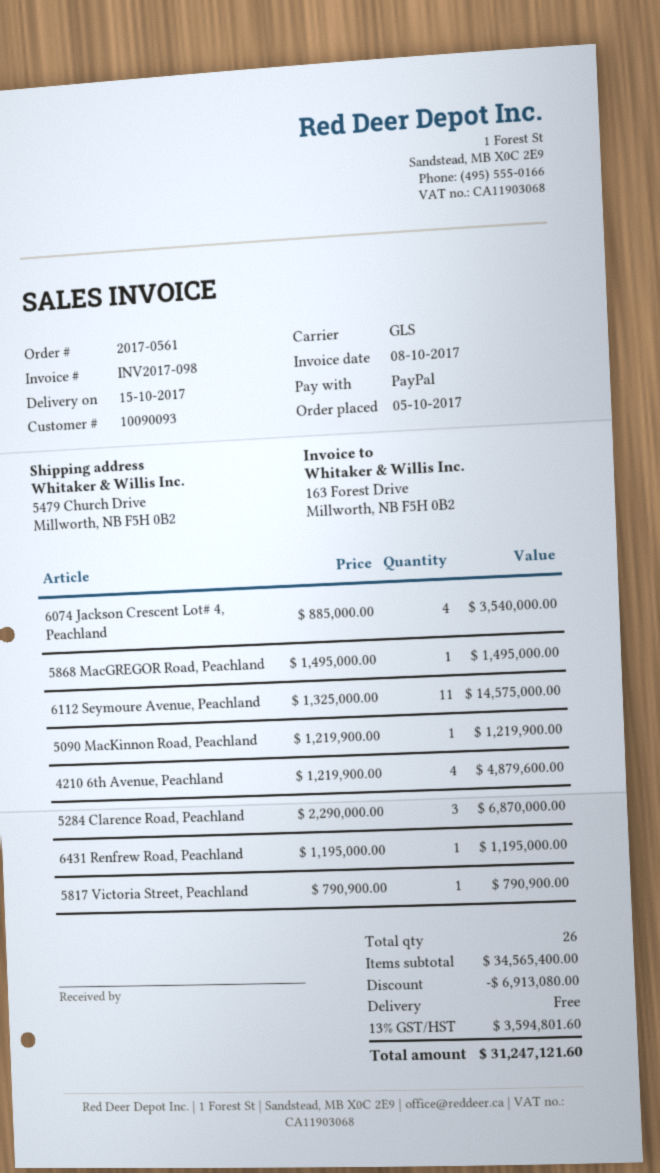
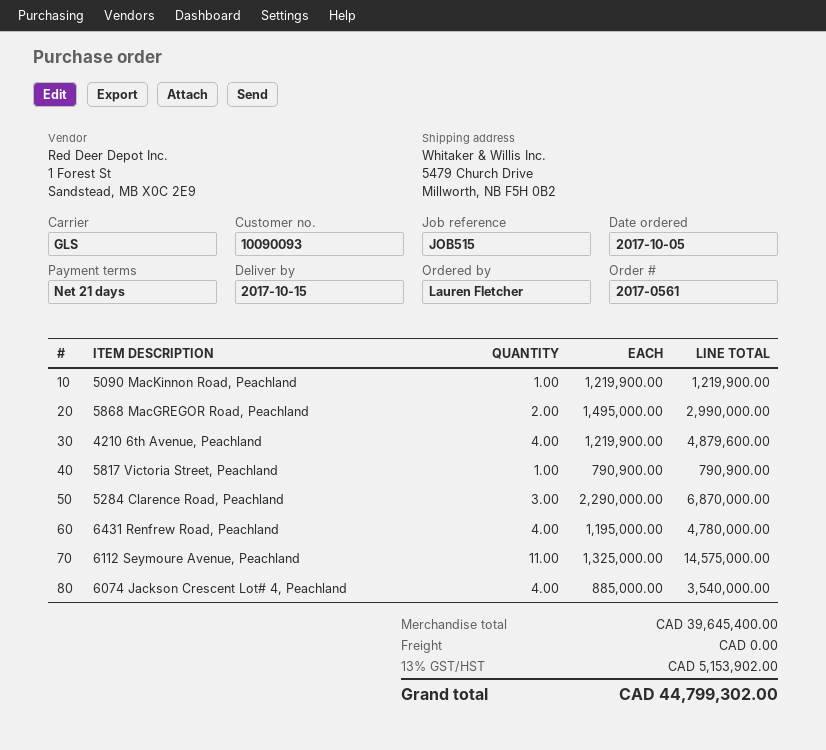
5868 MacGREGOR Road, Peachland: 1 x 1495000.00 = 1495000.00 -> 2 x 1495000.00 = 2990000.00
6431 Renfrew Road, Peachland: 1 x 1195000.00 = 1195000.00 -> 4 x 1195000.00 = 4780000.00
subtotal: 34565400.00 -> 39645400.00
discount: 6913080.00 -> none
tax: 13% = 3594801.60 -> 13% = 5153902.00
total: 31247121.60 -> 44799302.00

